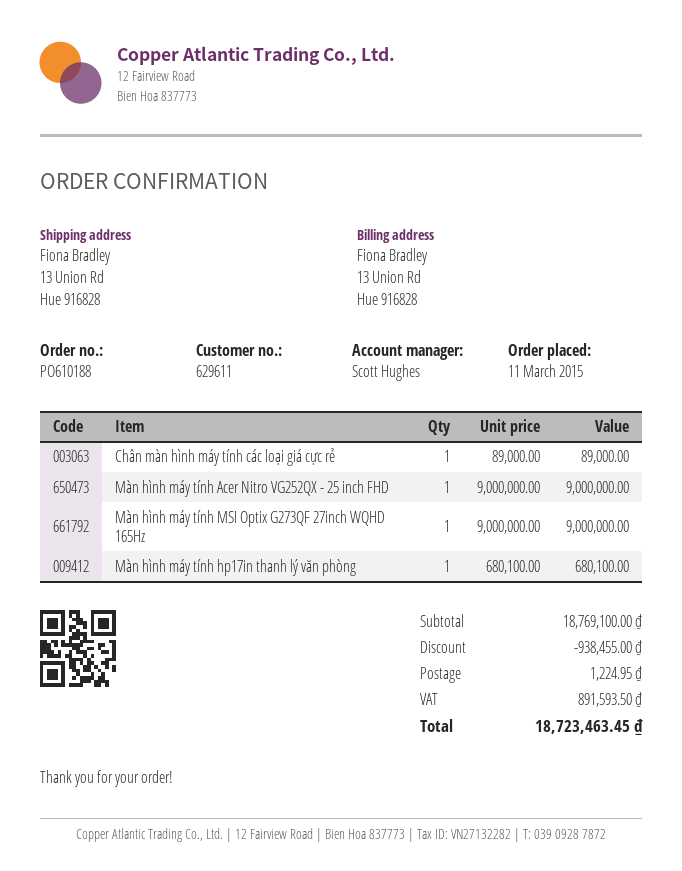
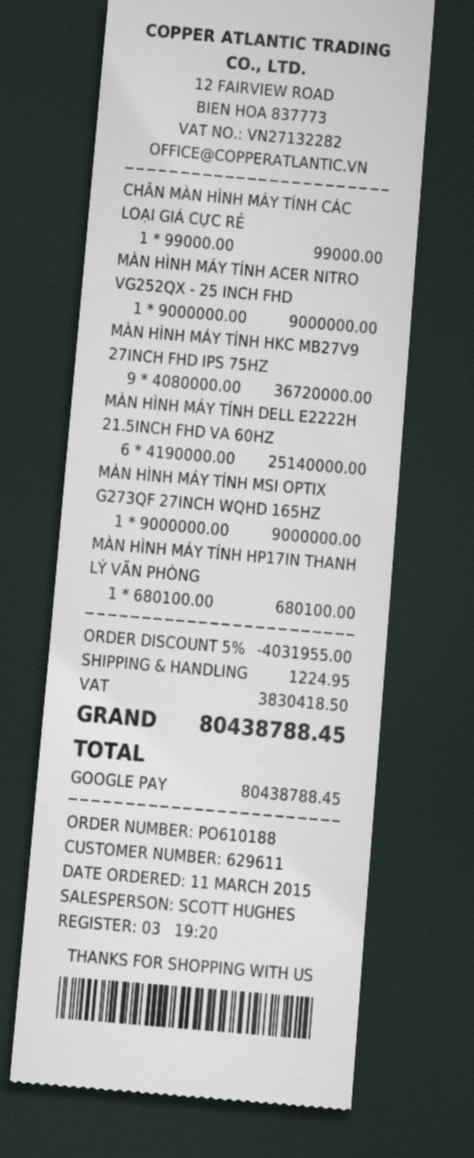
Chân màn hình máy tính các loại giá cực rẻ: 1 x 89000.00 = 89000.00 -> 1 x 99000.00 = 99000.00
MÀN HÌNH MÁY TÍNH HKC MB27V9 27INCH FHD IPS 75HZ: none -> 9 x 4080000.00 = 36720000.00
MÀN HÌNH MÁY TÍNH DELL E2222H 21.5INCH FHD VA 60HZ: none -> 6 x 4190000.00 = 25140000.00
discount: 938455.00 -> 4031955.00
tax: 891593.50 -> 3830418.50
total: 18723463.45 -> 80438788.45

